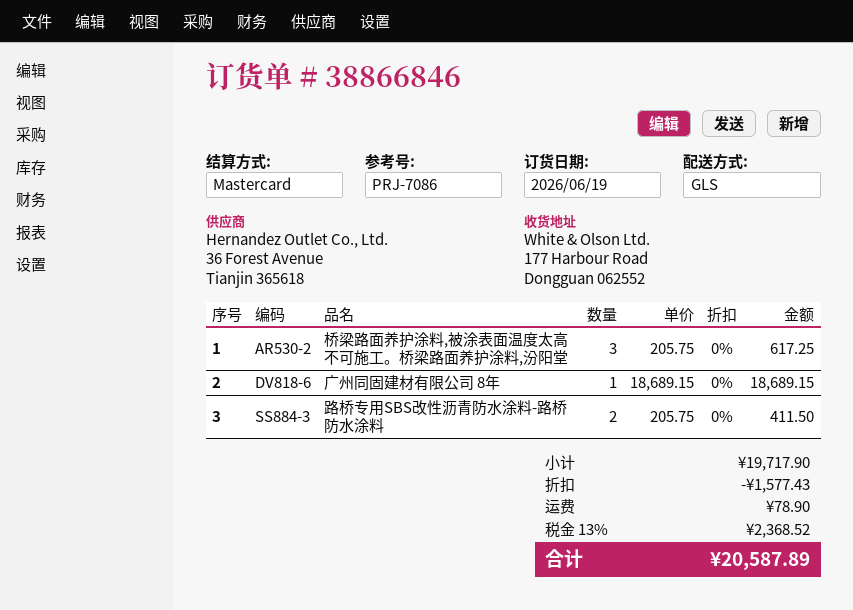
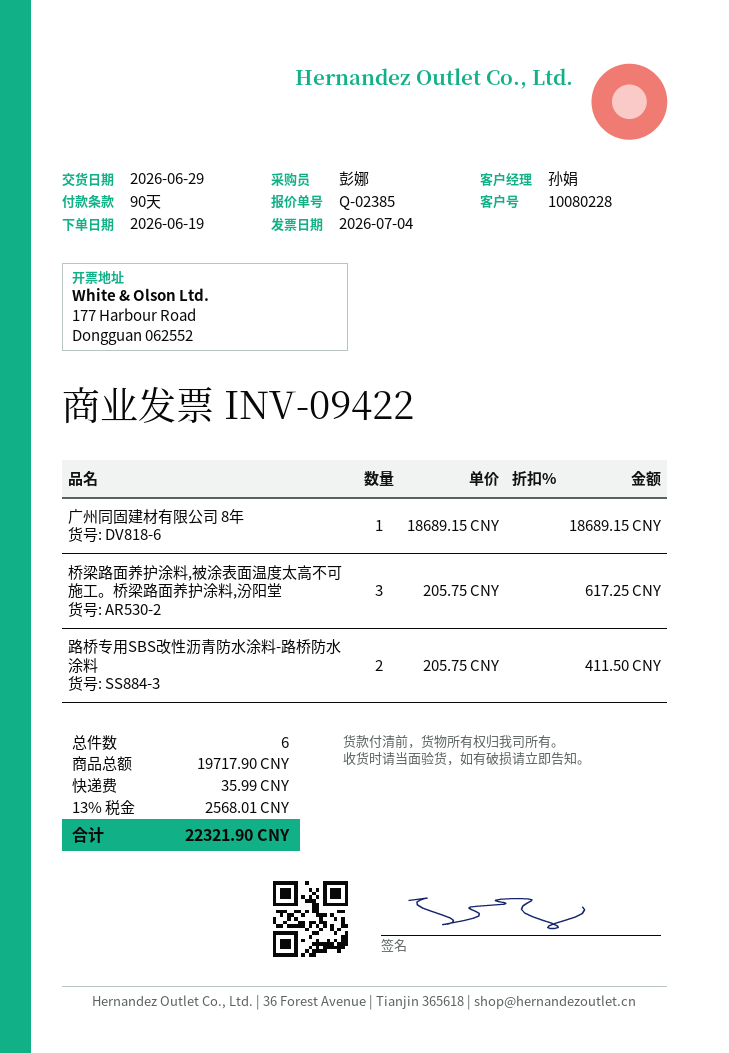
discount: 1577.43 -> none
shipping: 78.90 -> 35.99
tax: 13% = 2368.52 -> 13% = 2568.01
total: 20587.89 -> 22321.90

